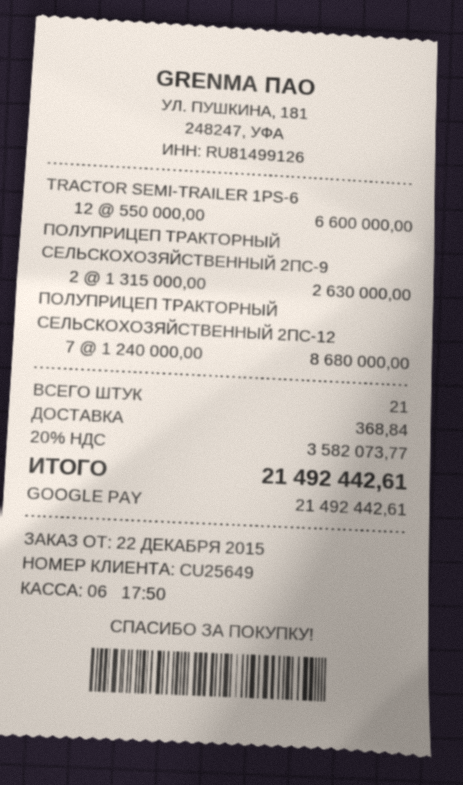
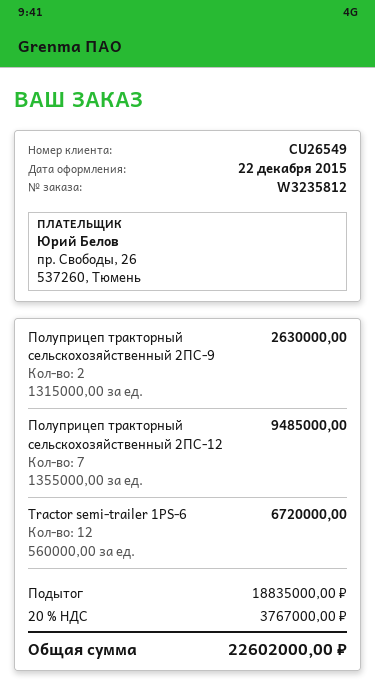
customer number: CU25649 -> CU26549
TRACTOR SEMI-TRAILER 1PS-6: 12 x 550000.00 = 6600000.00 -> 12 x 560000.00 = 6720000.00
ПОЛУПРИЦЕП ТРАКТОРНЫЙ СЕЛЬСКОХОЗЯЙСТВЕННЫЙ 2ПС-12: 7 x 1240000.00 = 8680000.00 -> 7 x 1355000.00 = 9485000.00
shipping: 368.84 -> none
tax: 20% = 3582073.77 -> 20% = 3767000.00
total: 21492442.61 -> 22602000.00

